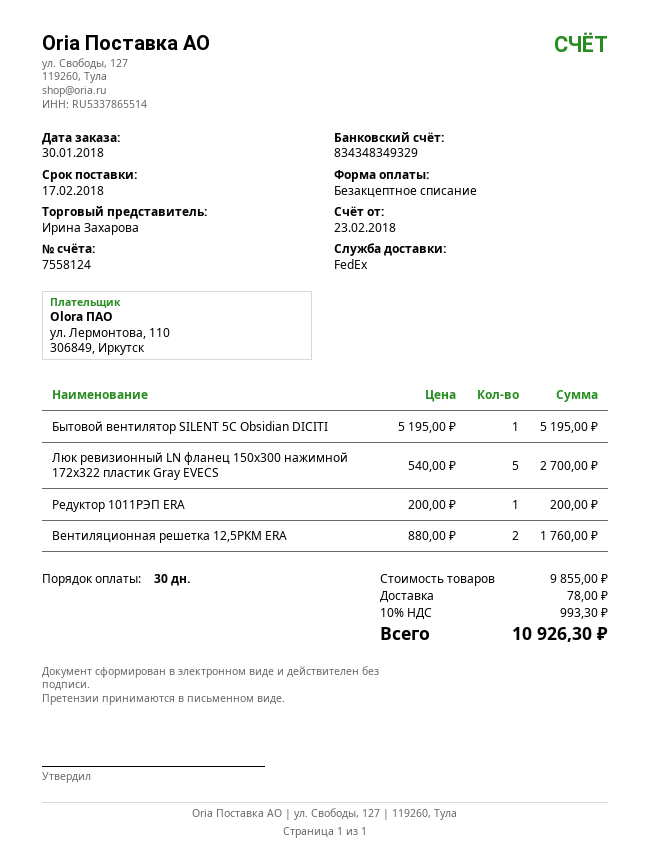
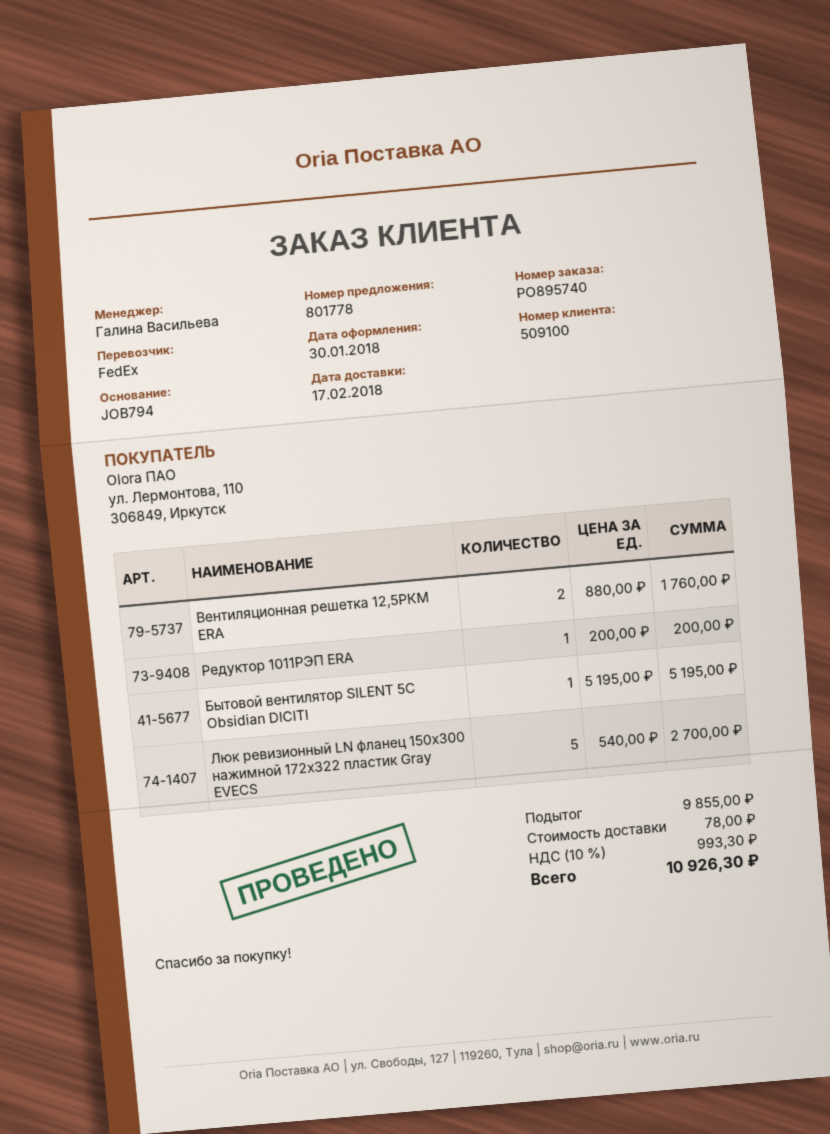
sales rep: Ирина Захарова -> Галина Васильева

